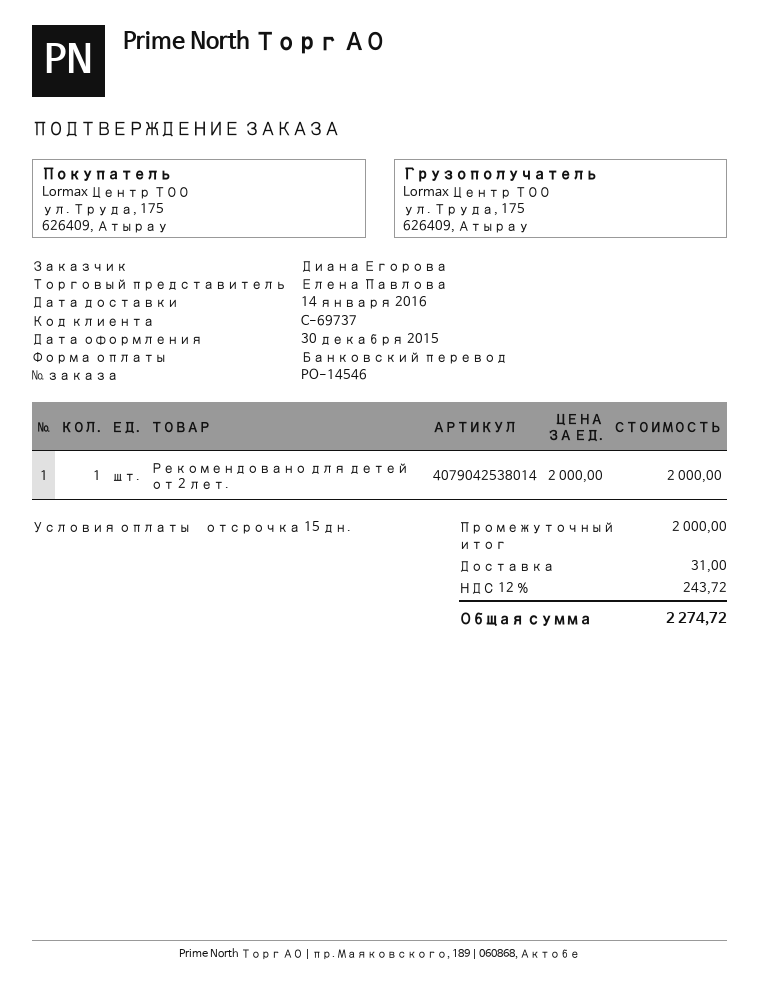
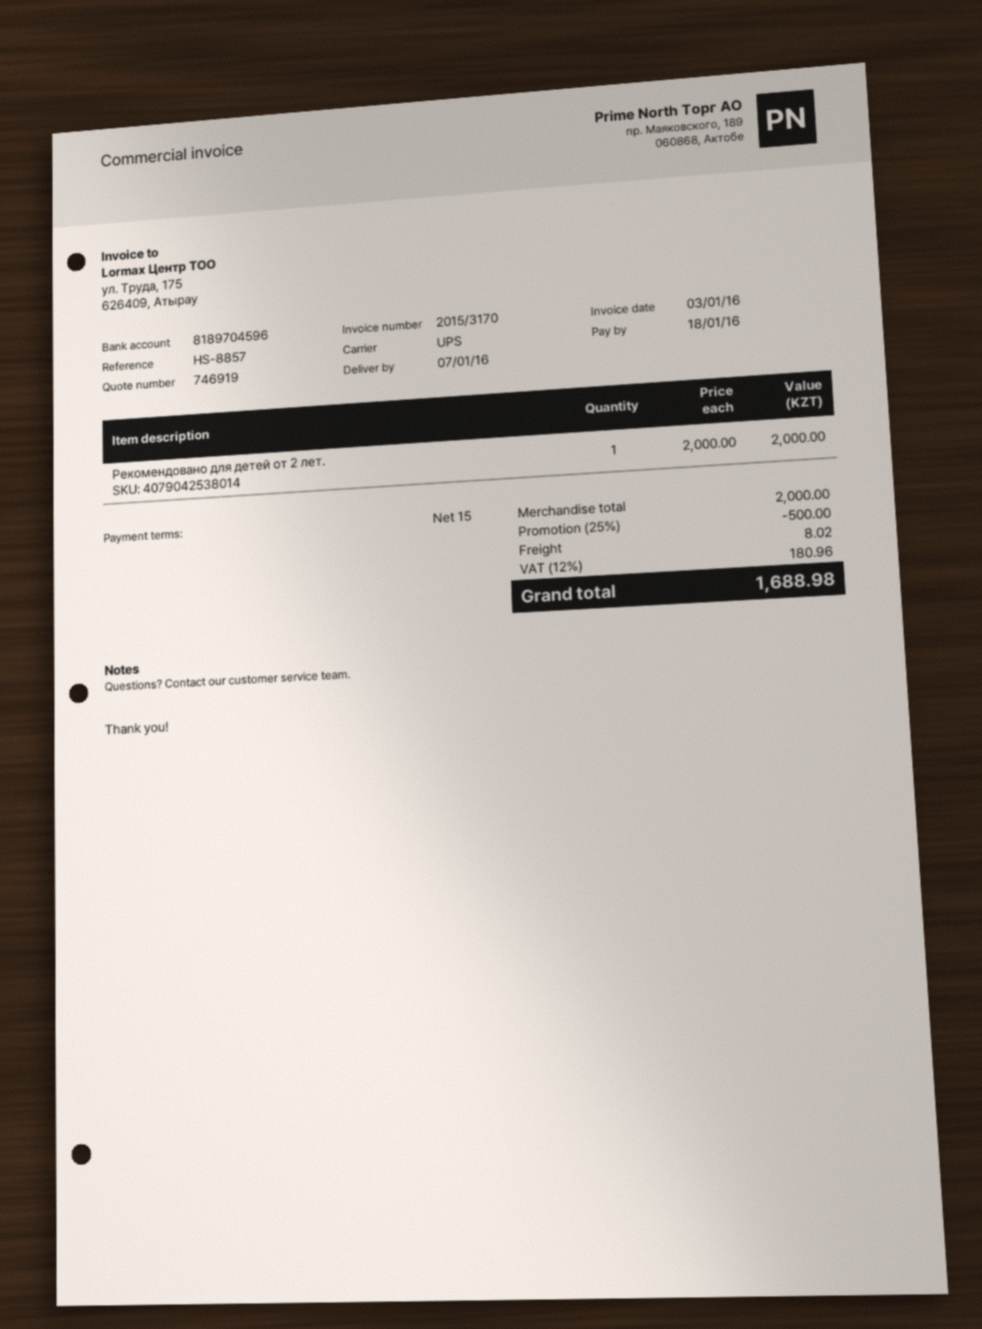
delivery date: 2016-01-14 -> 2016-01-07
discount: none -> 25% = 500.00
shipping: 31.00 -> 8.02
tax: 12% = 243.72 -> 12% = 180.96
total: 2274.72 -> 1688.98

